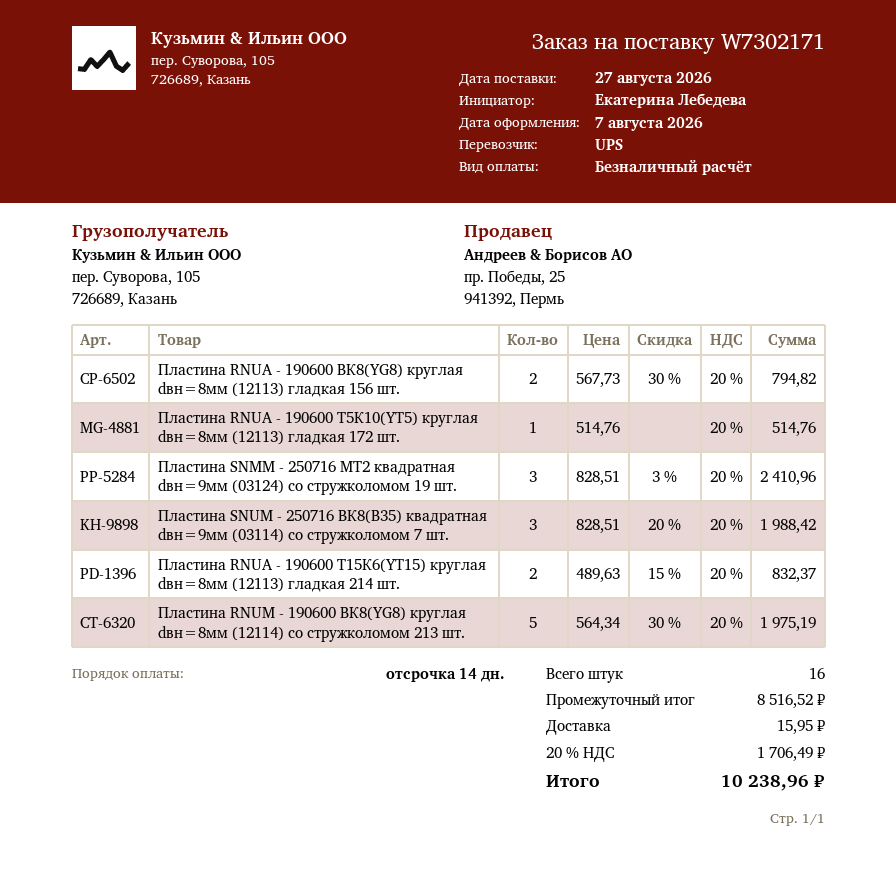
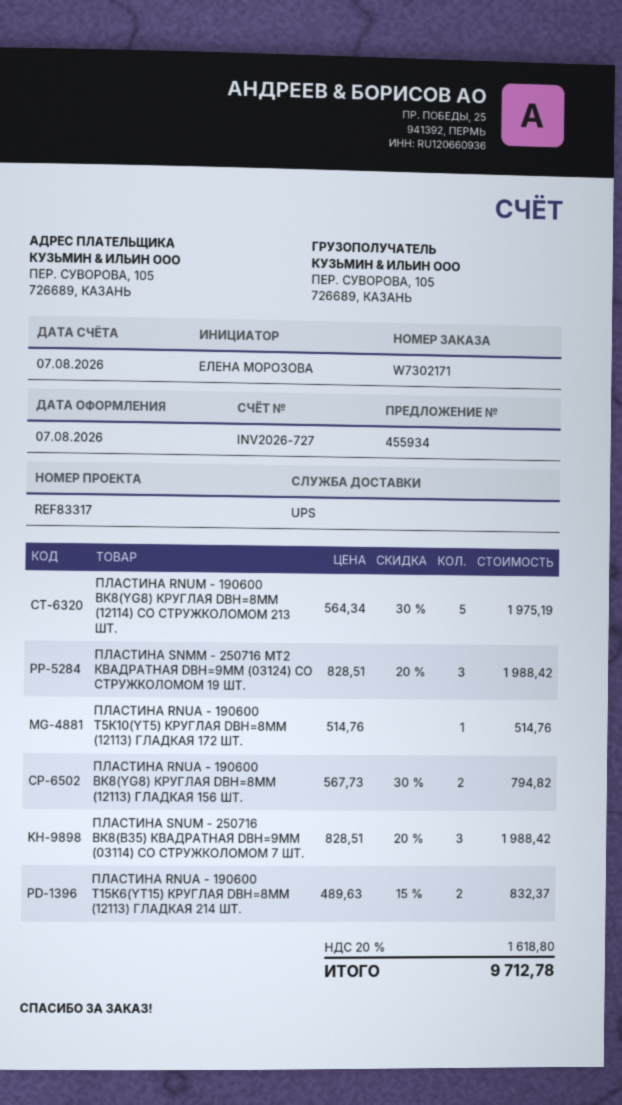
ordered by: Екатерина Лебедева -> ЕЛЕНА МОРОЗОВА
Пластина SNMM - 250716 MT2 квадратная dвн=9мм (03124) со стружколомом 19 шт.: 3 x 828.51 - 3% = 2410.96 -> 3 x 828.51 - 20% = 1988.42
shipping: 15.95 -> none
tax: 20% = 1706.49 -> 20% = 1618.80
total: 10238.96 -> 9712.78

